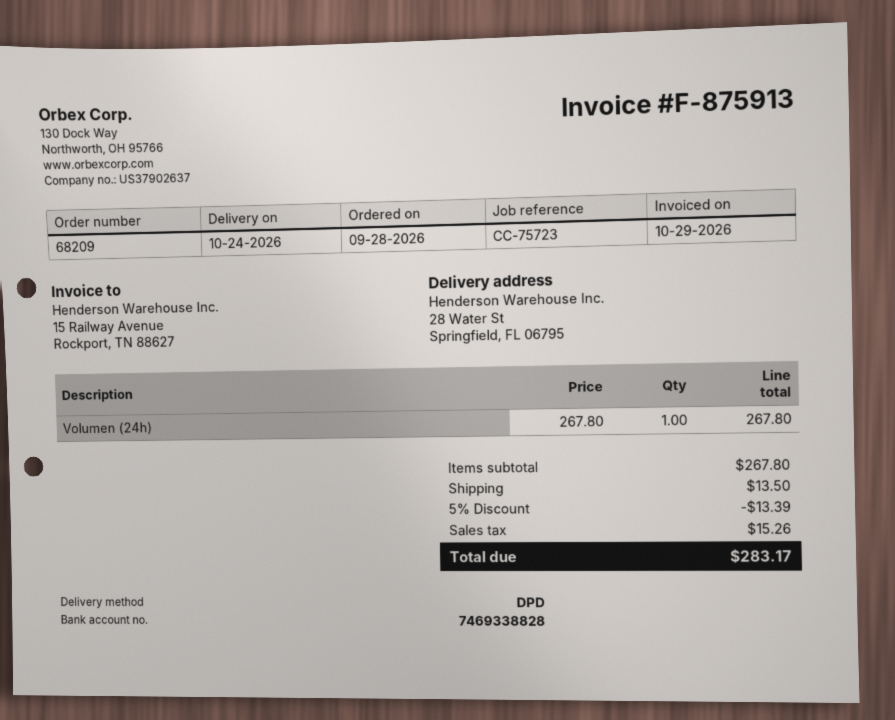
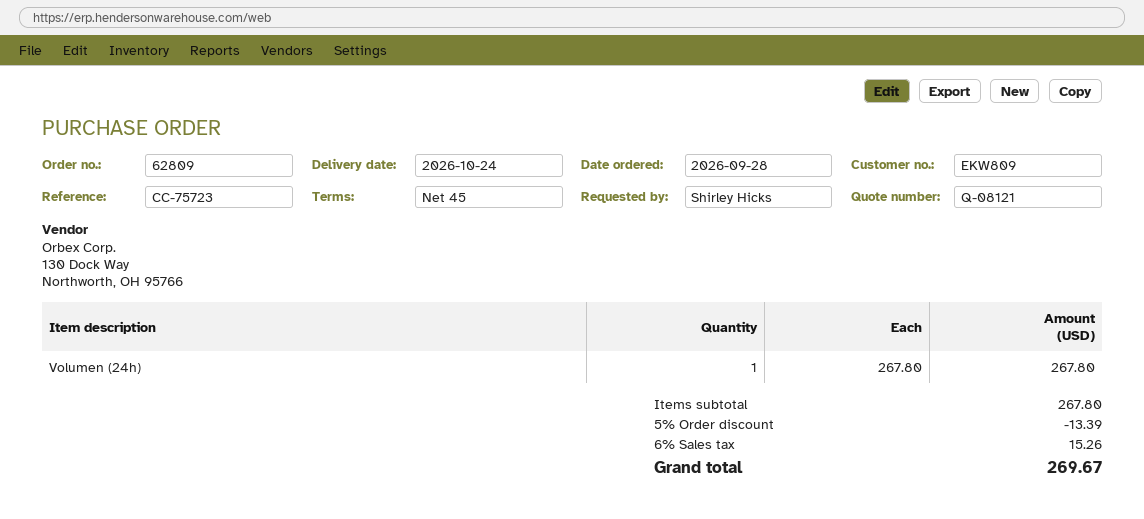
order number: 68209 -> 62809
shipping: 13.50 -> none
total: 283.17 -> 269.67

